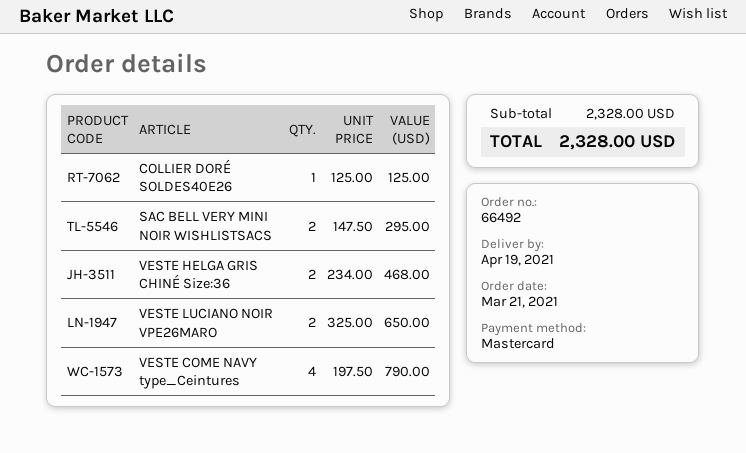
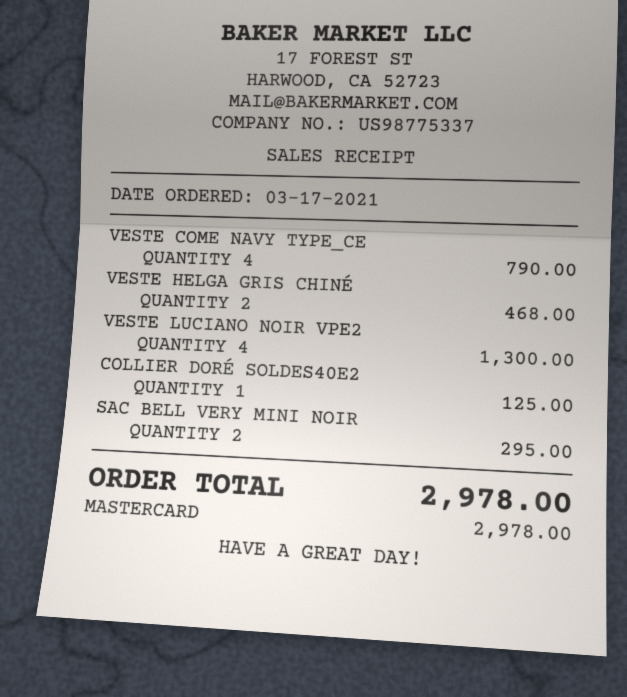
order date: 2021-03-21 -> 2021-03-17
VESTE LUCIANO NOIR VPE26MARO: 2 for 650.00 -> 4 for 1300.00
total: 2328.00 -> 2978.00

